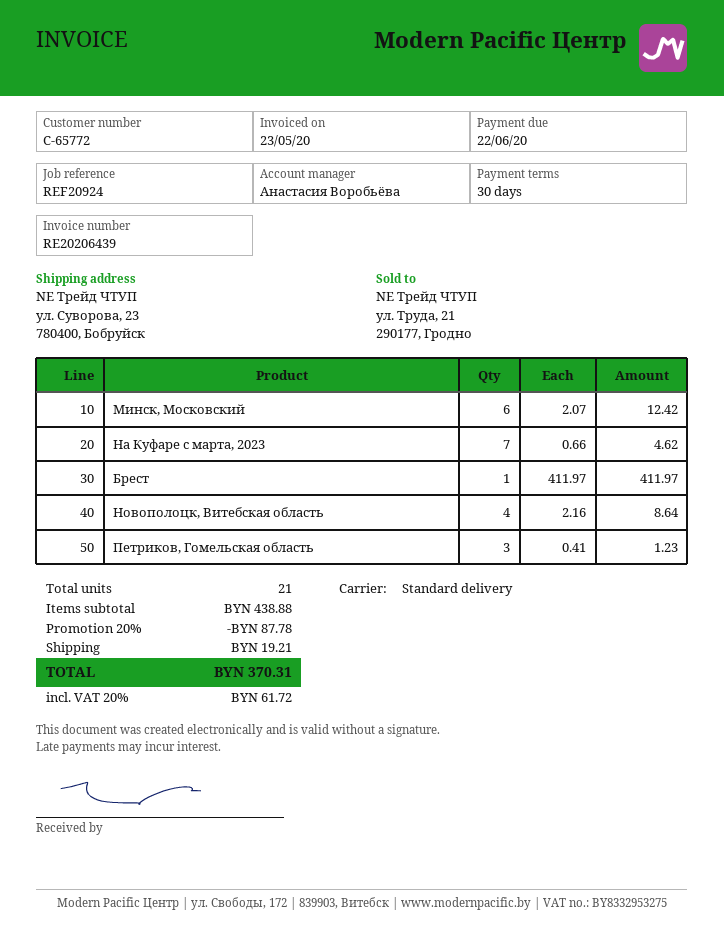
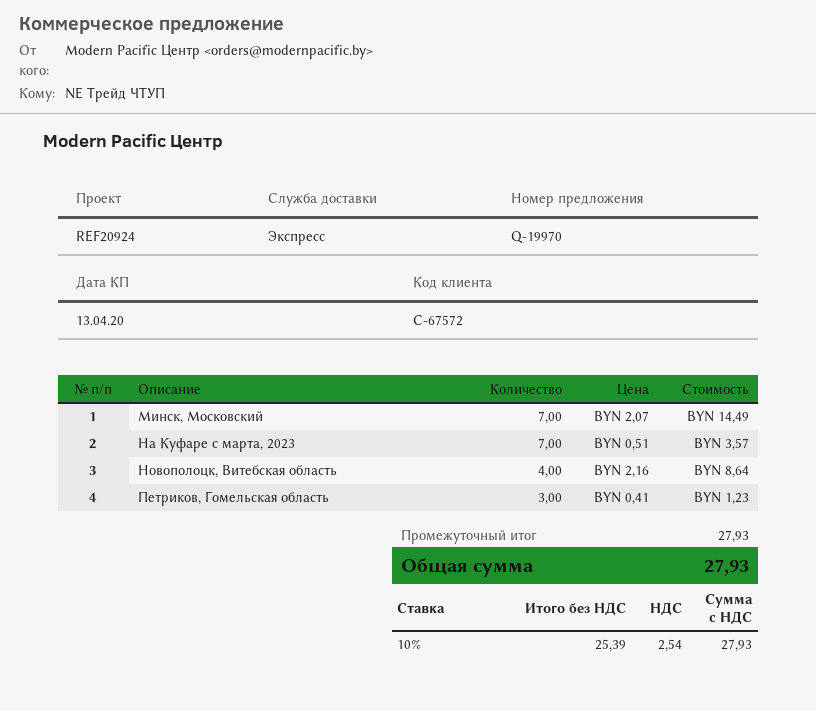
customer number: C-65772 -> C-67572
shipping method: standard -> express
Минск, Московский: 6 x 2.07 = 12.42 -> 7 x 2.07 = 14.49
На Куфаре с марта, 2023: 7 x 0.66 = 4.62 -> 7 x 0.51 = 3.57
Брест: 1 x 411.97 = 411.97 -> none
subtotal: 438.88 -> 27.93
discount: 20% = 87.78 -> none
shipping: 19.21 -> none
tax: 20% = 61.72 -> 10% = 2.54
total: 370.31 -> 27.93

